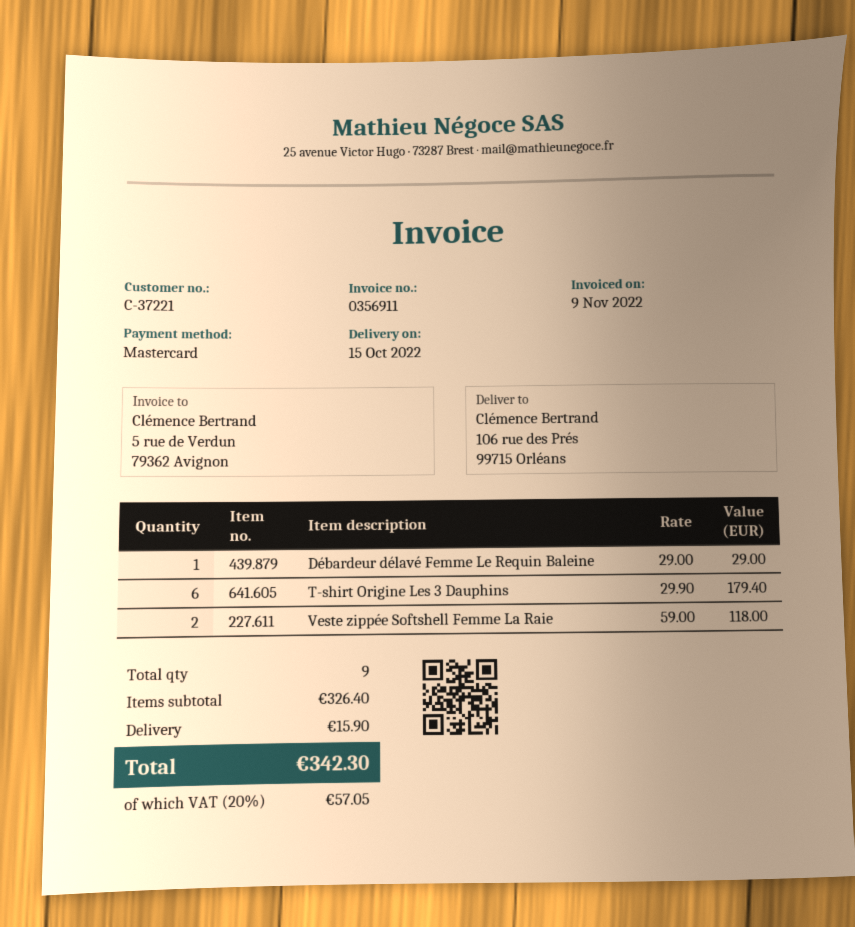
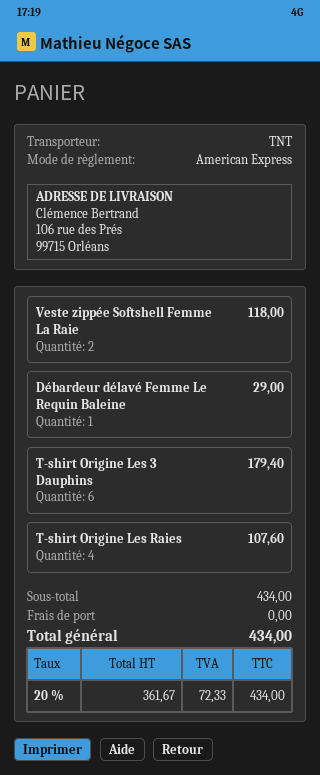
payment method: Mastercard -> American Express
T-shirt Origine Les Raies: none -> 4 for 107.60
subtotal: 326.40 -> 434.00
shipping: 15.90 -> 0.00
tax: 20% = 57.05 -> 20% = 72.33
total: 342.30 -> 434.00

